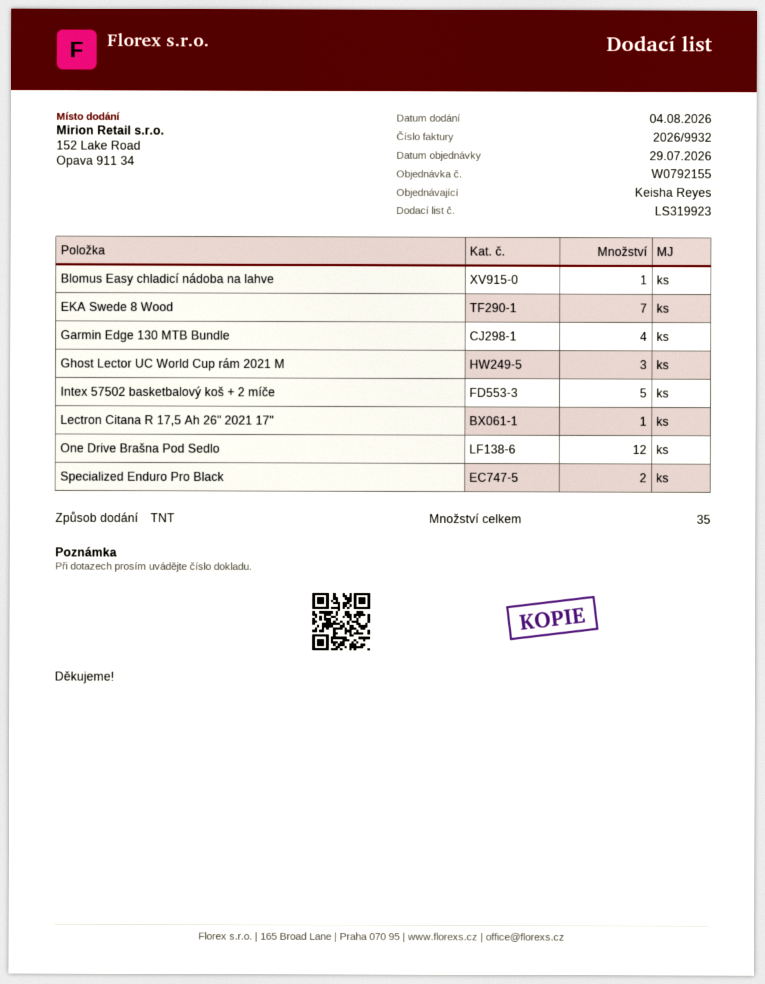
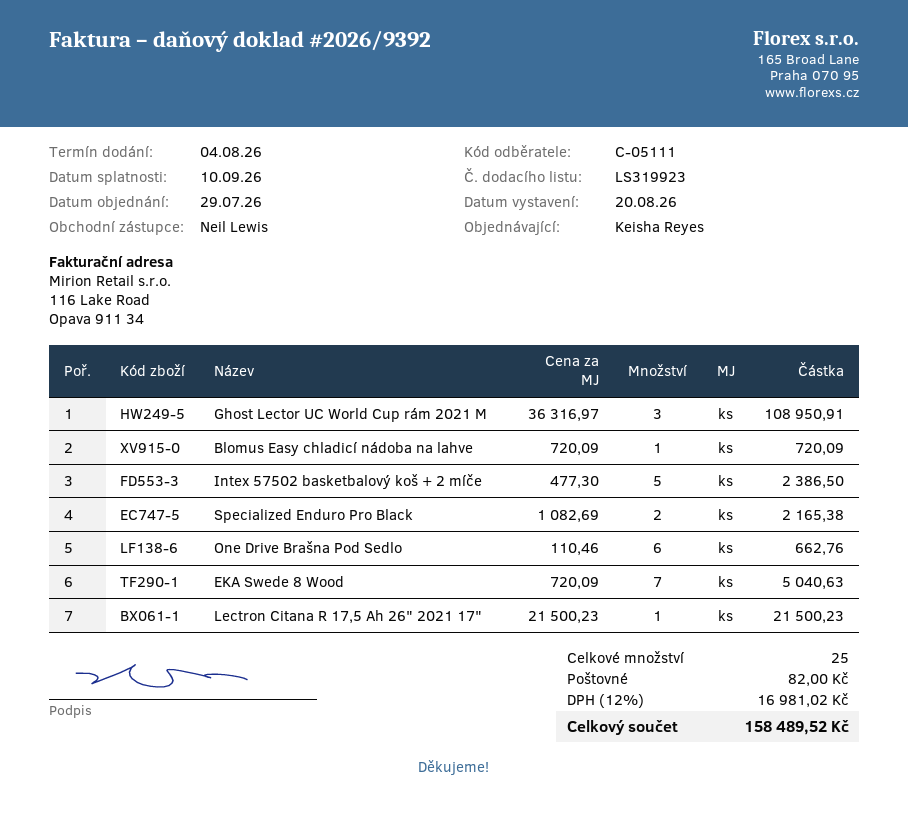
invoice number: 2026/9932 -> 2026/9392
Garmin Edge 130 MTB Bundle: 4 -> none
One Drive Brašna Pod Sedlo: 12 -> 6
total quantity: 35 -> 25

